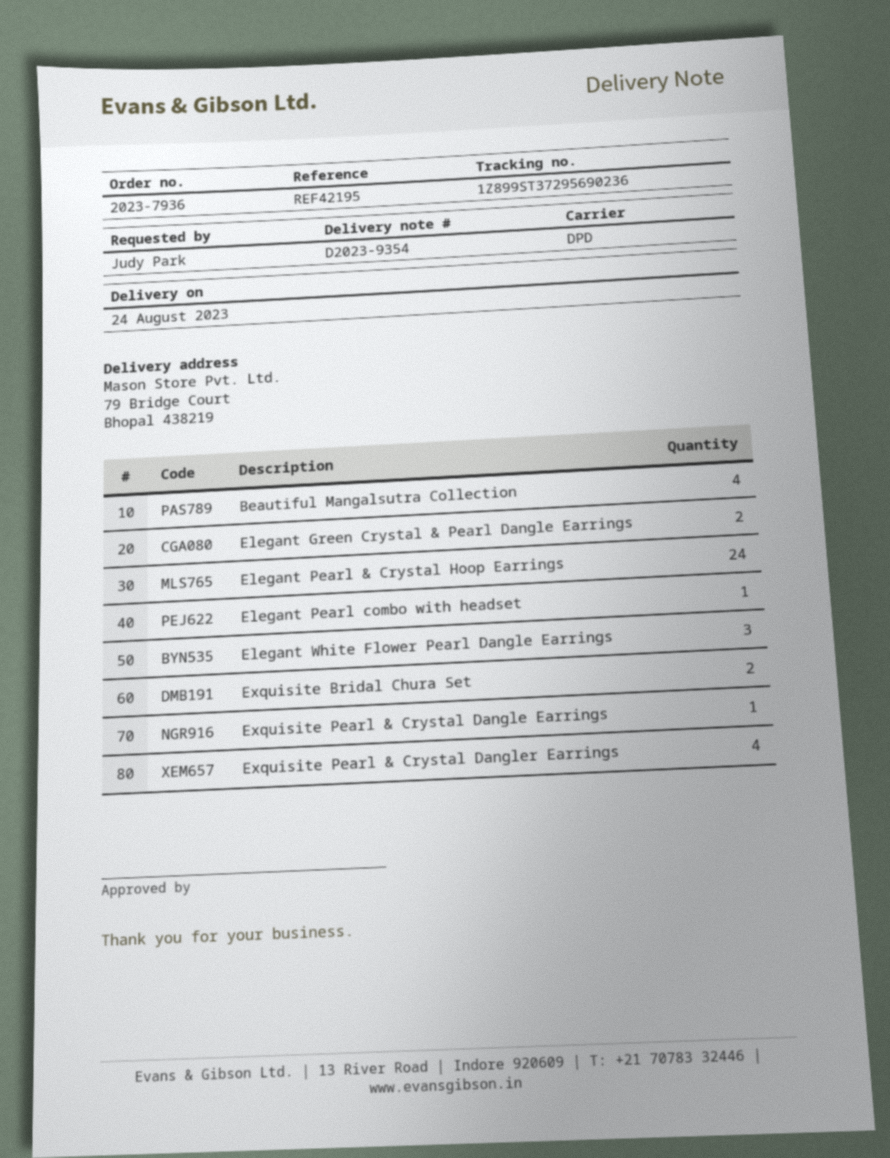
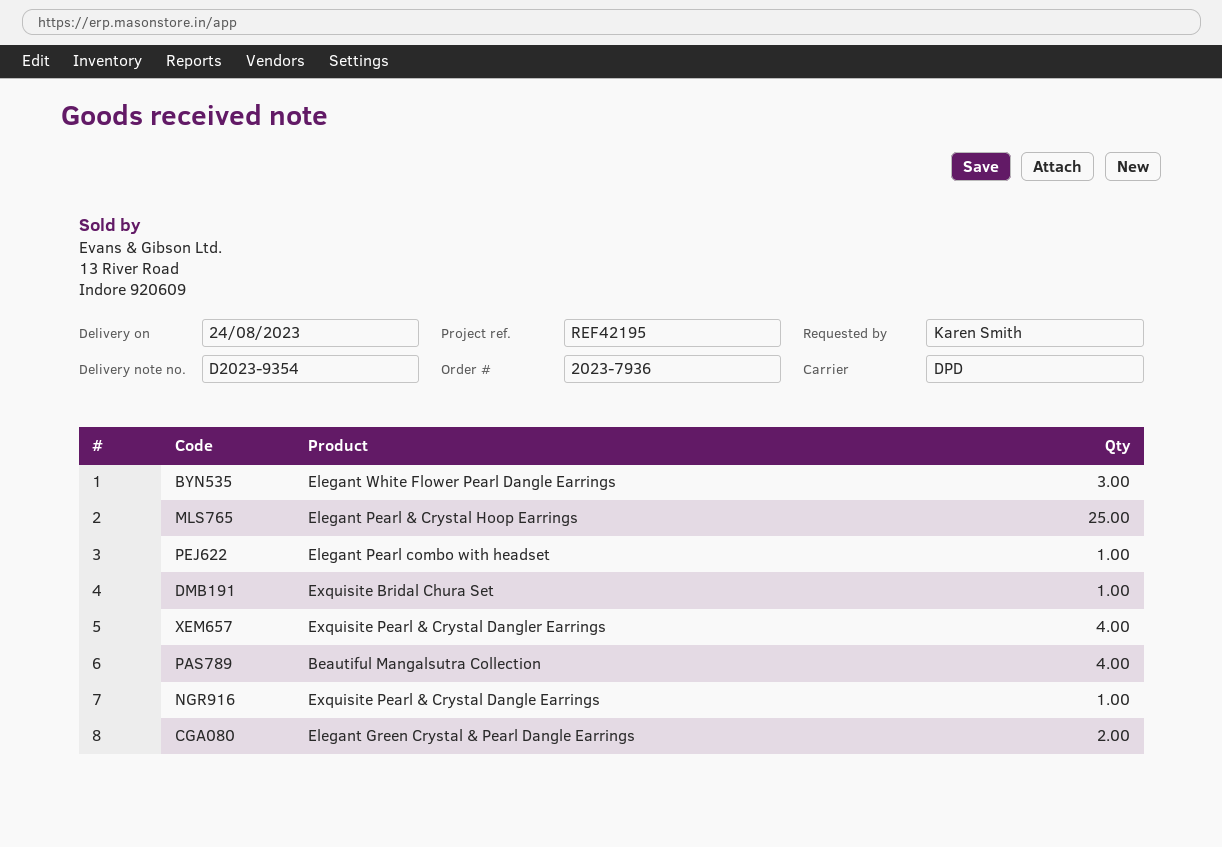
ordered by: Judy Park -> Karen Smith
Elegant Pearl & Crystal Hoop Earrings: 24 -> 25
Exquisite Bridal Chura Set: 2 -> 1

